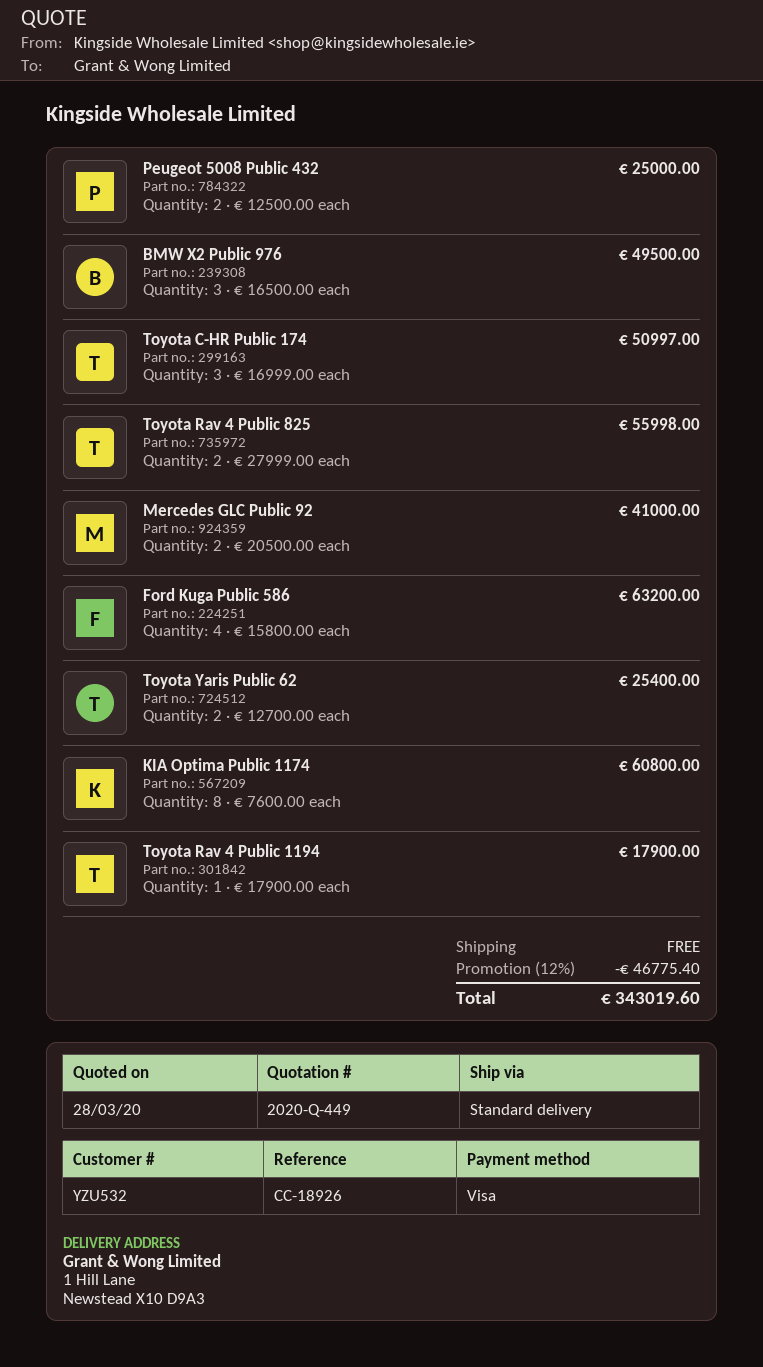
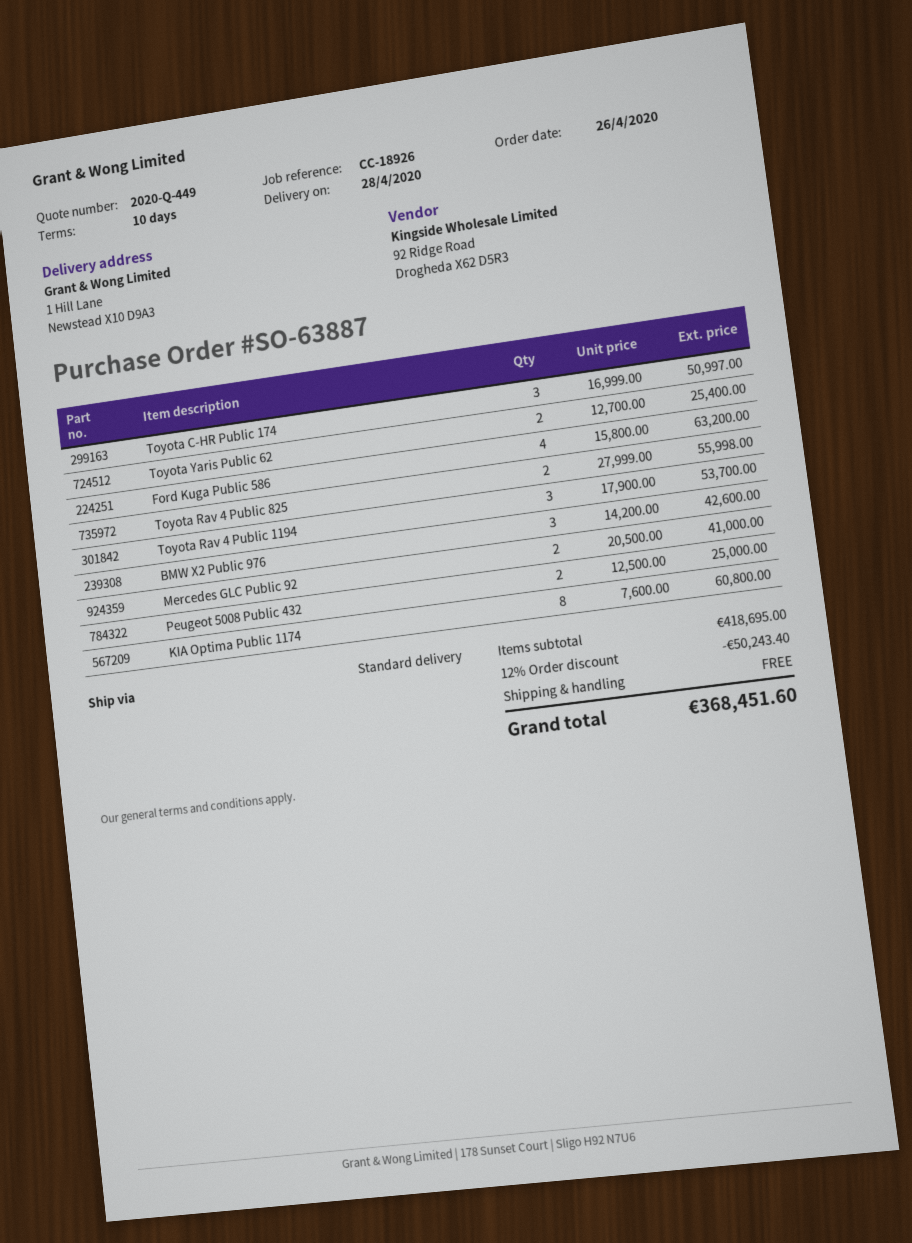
BMW X2 Public 976: 3 x 16500.00 = 49500.00 -> 3 x 14200.00 = 42600.00
Toyota Rav 4 Public 1194: 1 x 17900.00 = 17900.00 -> 3 x 17900.00 = 53700.00
discount: 12% = 46775.40 -> 12% = 50243.40
total: 343019.60 -> 368451.60

